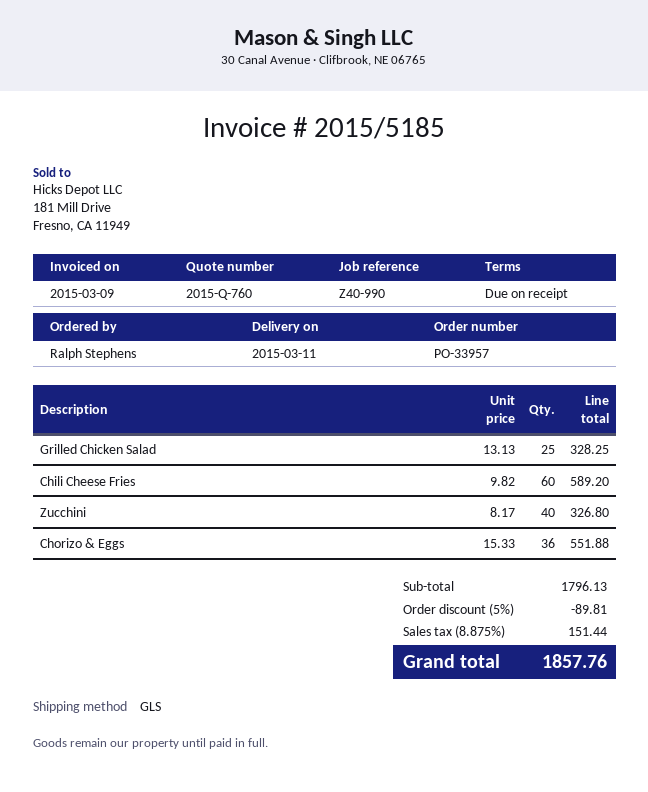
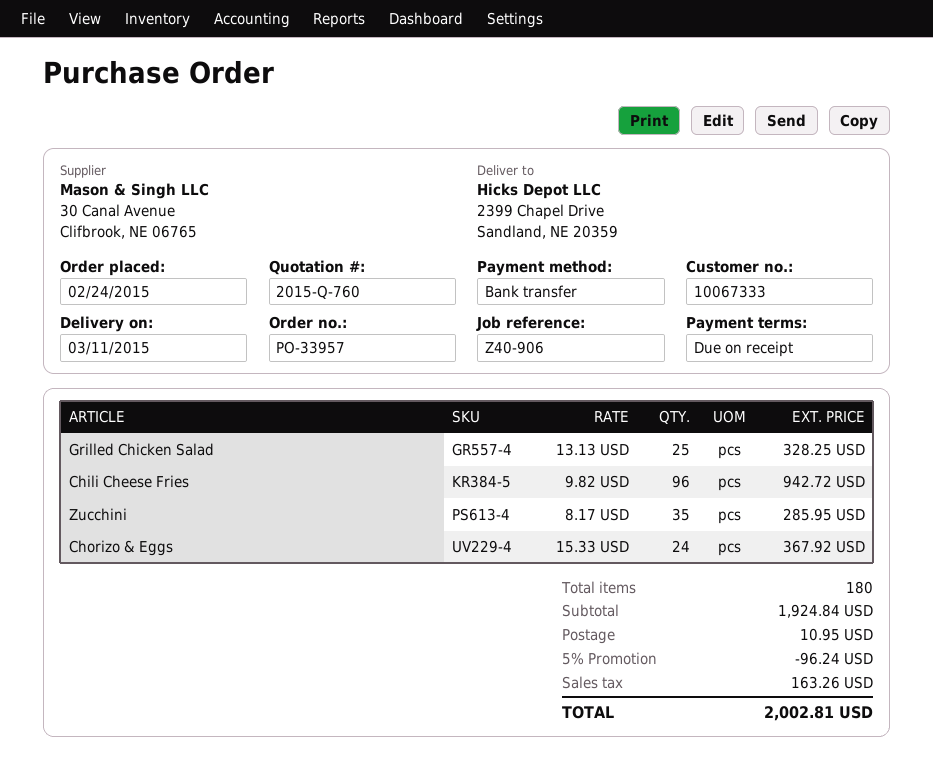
reference: Z40-990 -> Z40-906
Chili Cheese Fries: 60 x 9.82 = 589.20 -> 96 x 9.82 = 942.72
Zucchini: 40 x 8.17 = 326.80 -> 35 x 8.17 = 285.95
Chorizo & Eggs: 36 x 15.33 = 551.88 -> 24 x 15.33 = 367.92
subtotal: 1796.13 -> 1924.84
discount: 5% = 89.81 -> 5% = 96.24
shipping: none -> 10.95
tax: 151.44 -> 163.26
total: 1857.76 -> 2002.81

